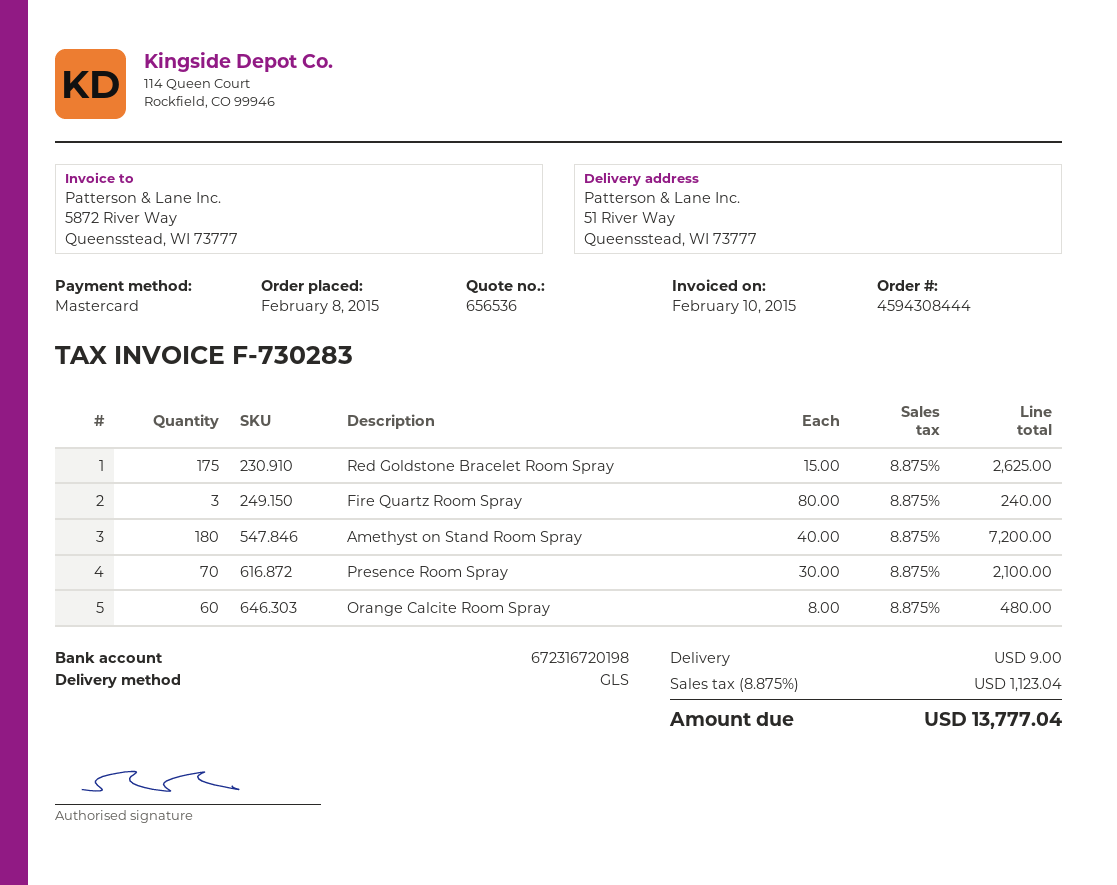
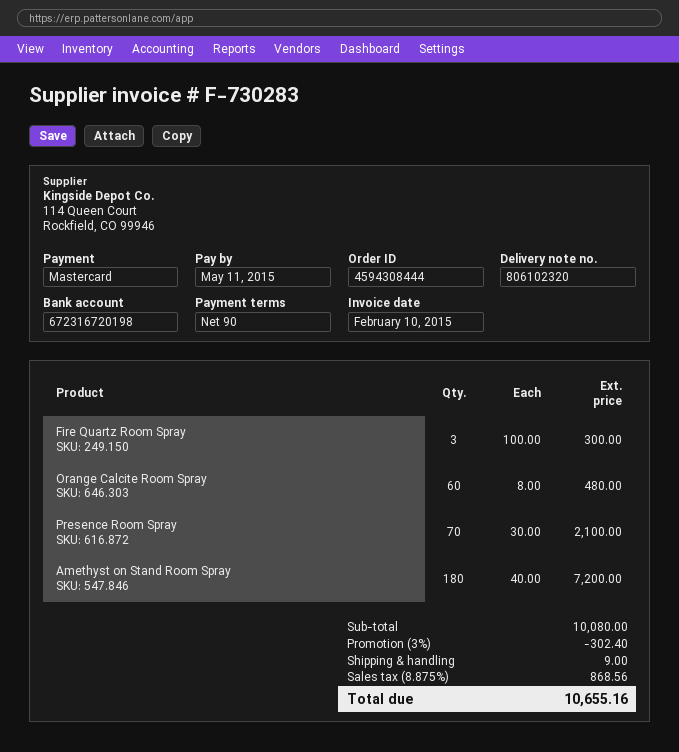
Red Goldstone Bracelet Room Spray: 175 x 15.00 = 2625.00 -> none
Fire Quartz Room Spray: 3 x 80.00 = 240.00 -> 3 x 100.00 = 300.00
discount: none -> 3% = 302.40
tax: 8.875% = 1123.04 -> 8.875% = 868.56
total: 13777.04 -> 10655.16

